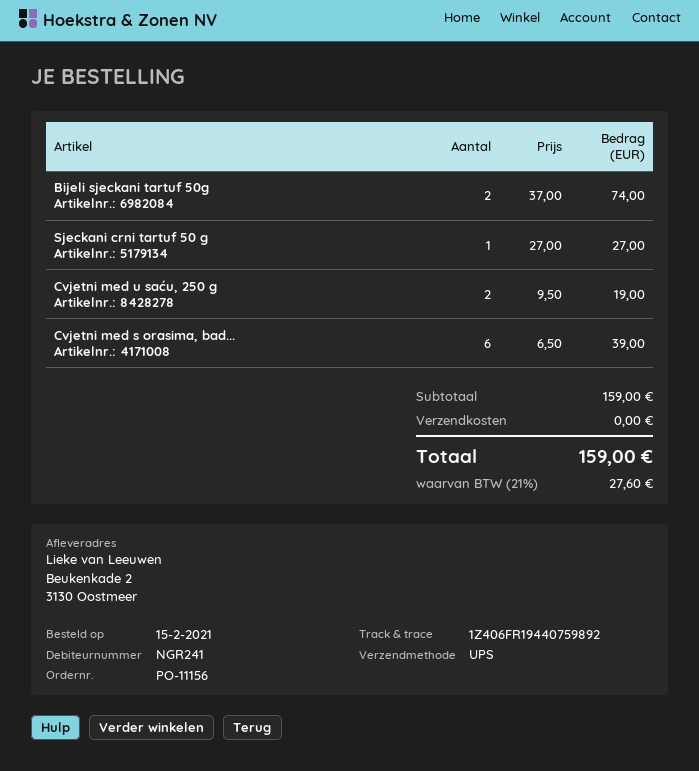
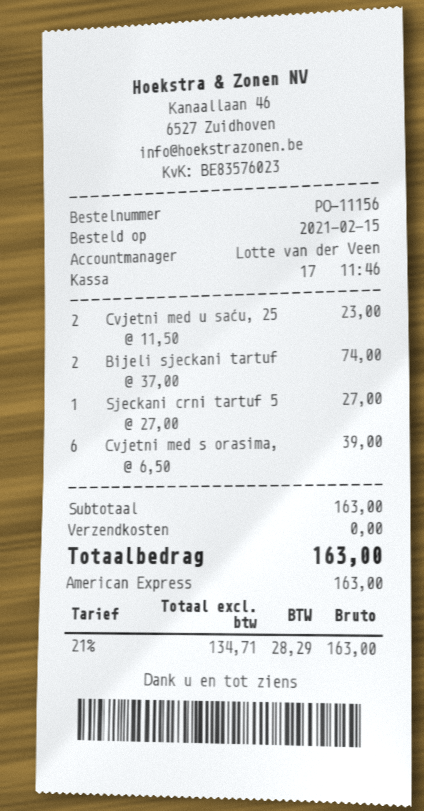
Cvjetni med u saću, 250 g: 2 x 9.50 = 19.00 -> 2 x 11.50 = 23.00
subtotal: 159.00 -> 163.00
tax: 21% = 27.60 -> 21% = 28.29
total: 159.00 -> 163.00

